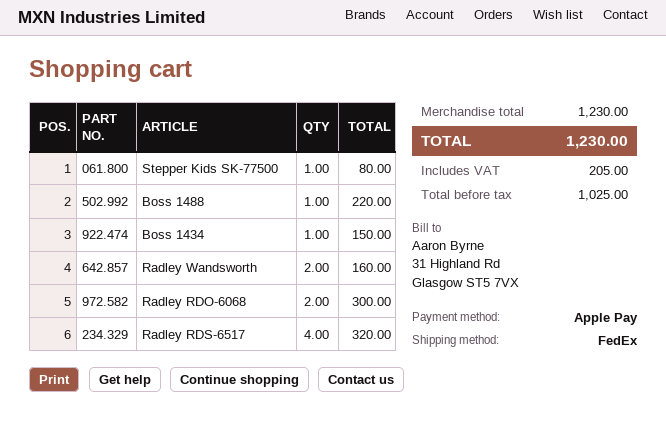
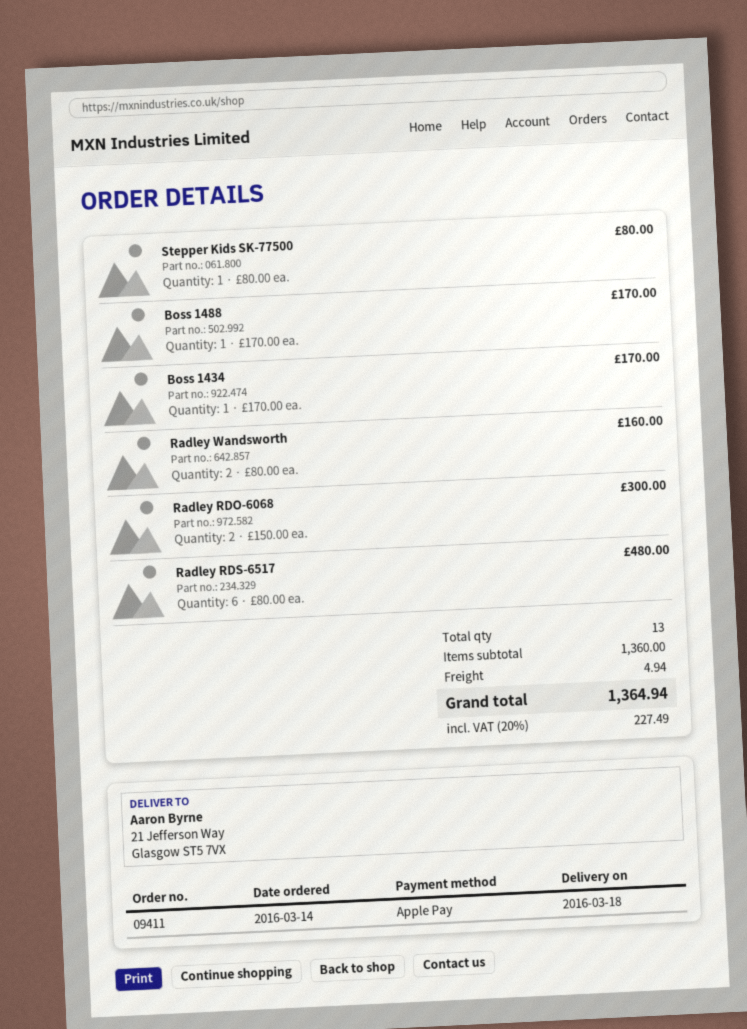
Boss 1488: 1 for 220.00 -> 1 for 170.00
Boss 1434: 1 for 150.00 -> 1 for 170.00
Radley RDS-6517: 4 for 320.00 -> 6 for 480.00
subtotal: 1230.00 -> 1360.00
shipping: none -> 4.94
tax: 205.00 -> 227.49
total: 1230.00 -> 1364.94

